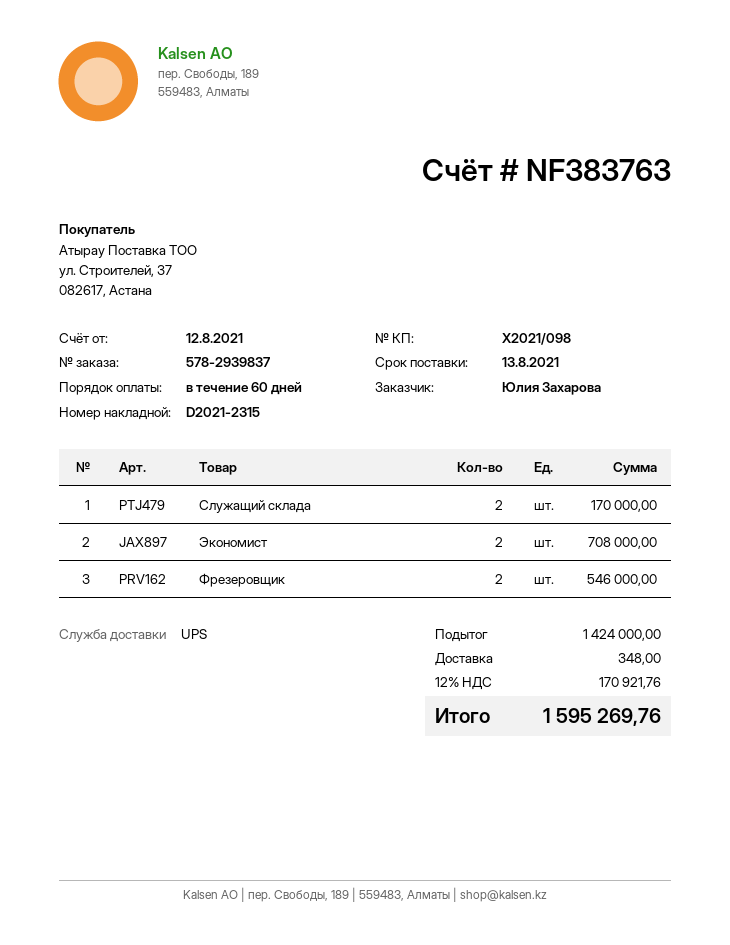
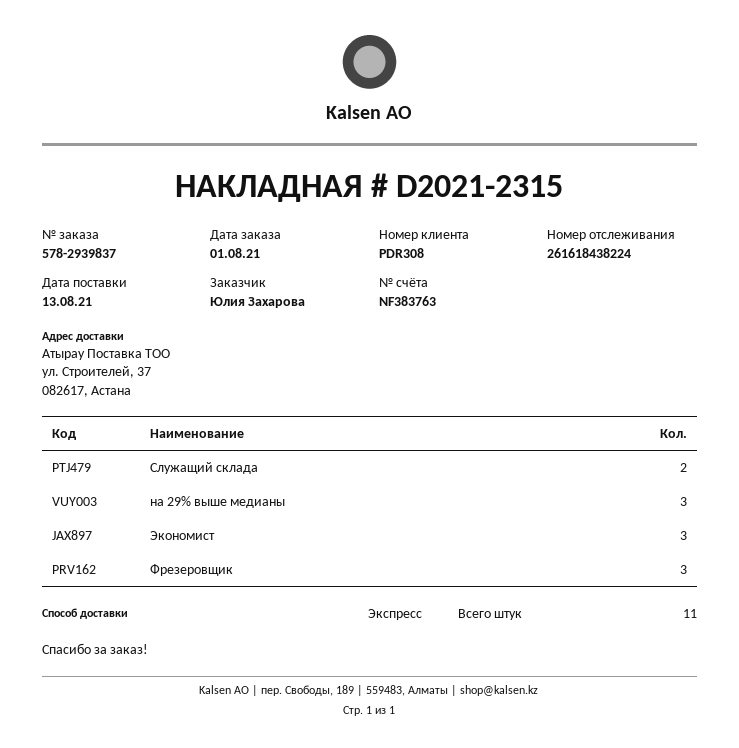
shipping method: UPS -> express
Экономист: 2 -> 3
Фрезеровщик: 2 -> 3
на 29% выше медианы: none -> 3

